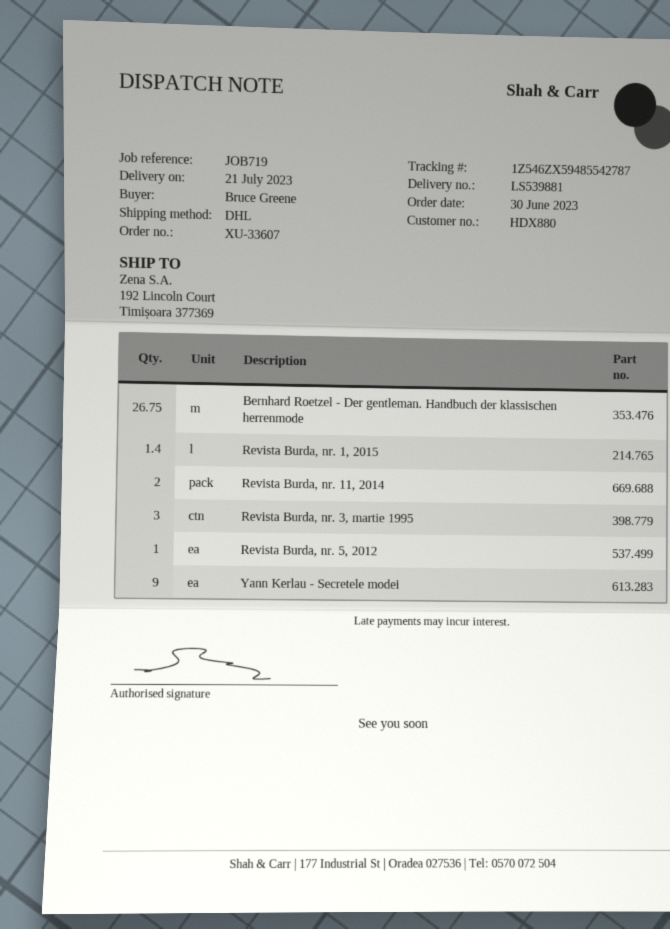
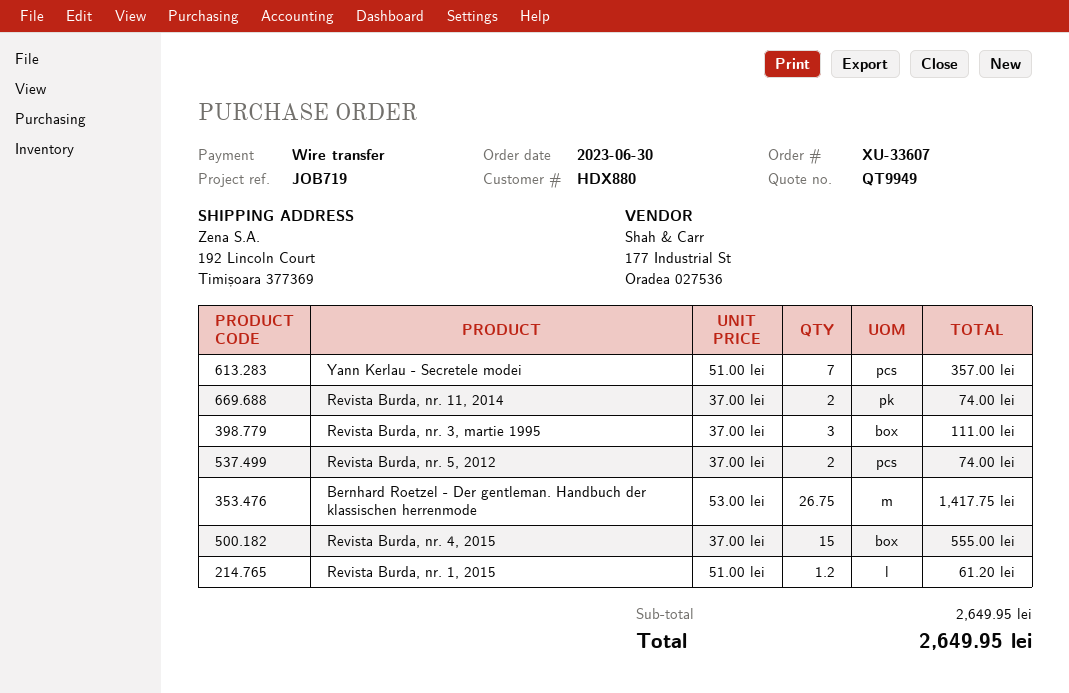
Revista Burda, nr. 1, 2015: 1.4 -> 1.2
Revista Burda, nr. 5, 2012: 1 -> 2
Yann Kerlau - Secretele modei: 9 -> 7
Revista Burda, nr. 4, 2015: none -> 15

